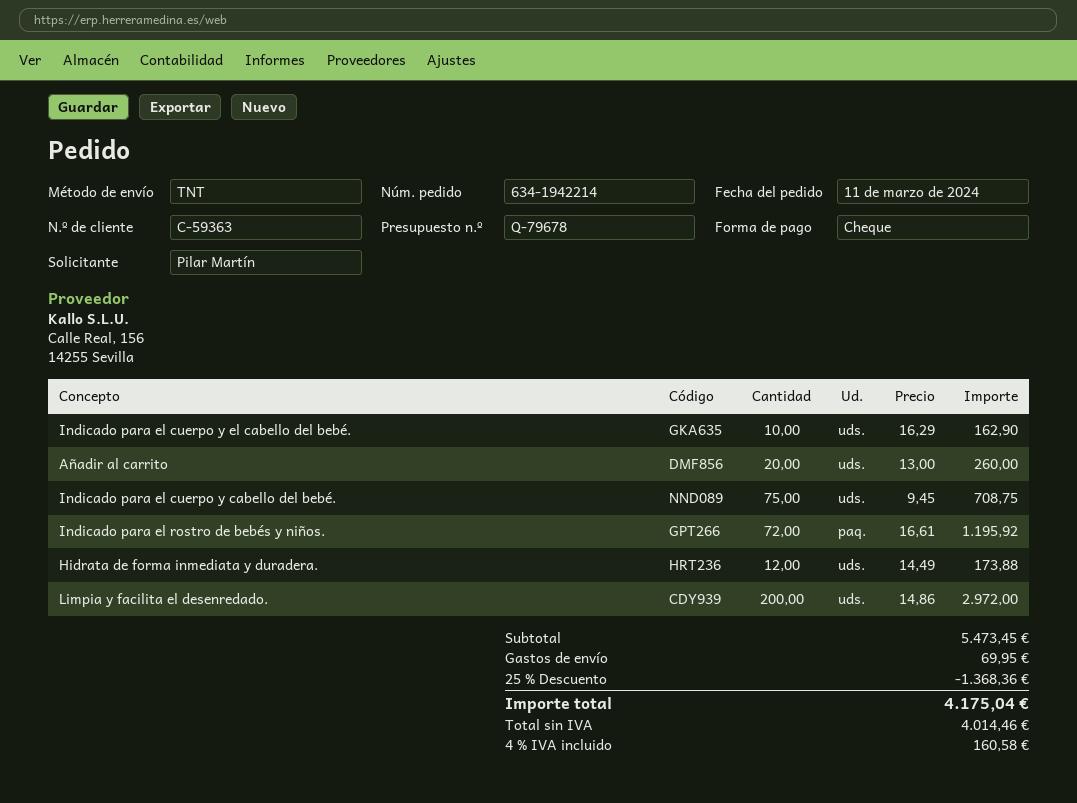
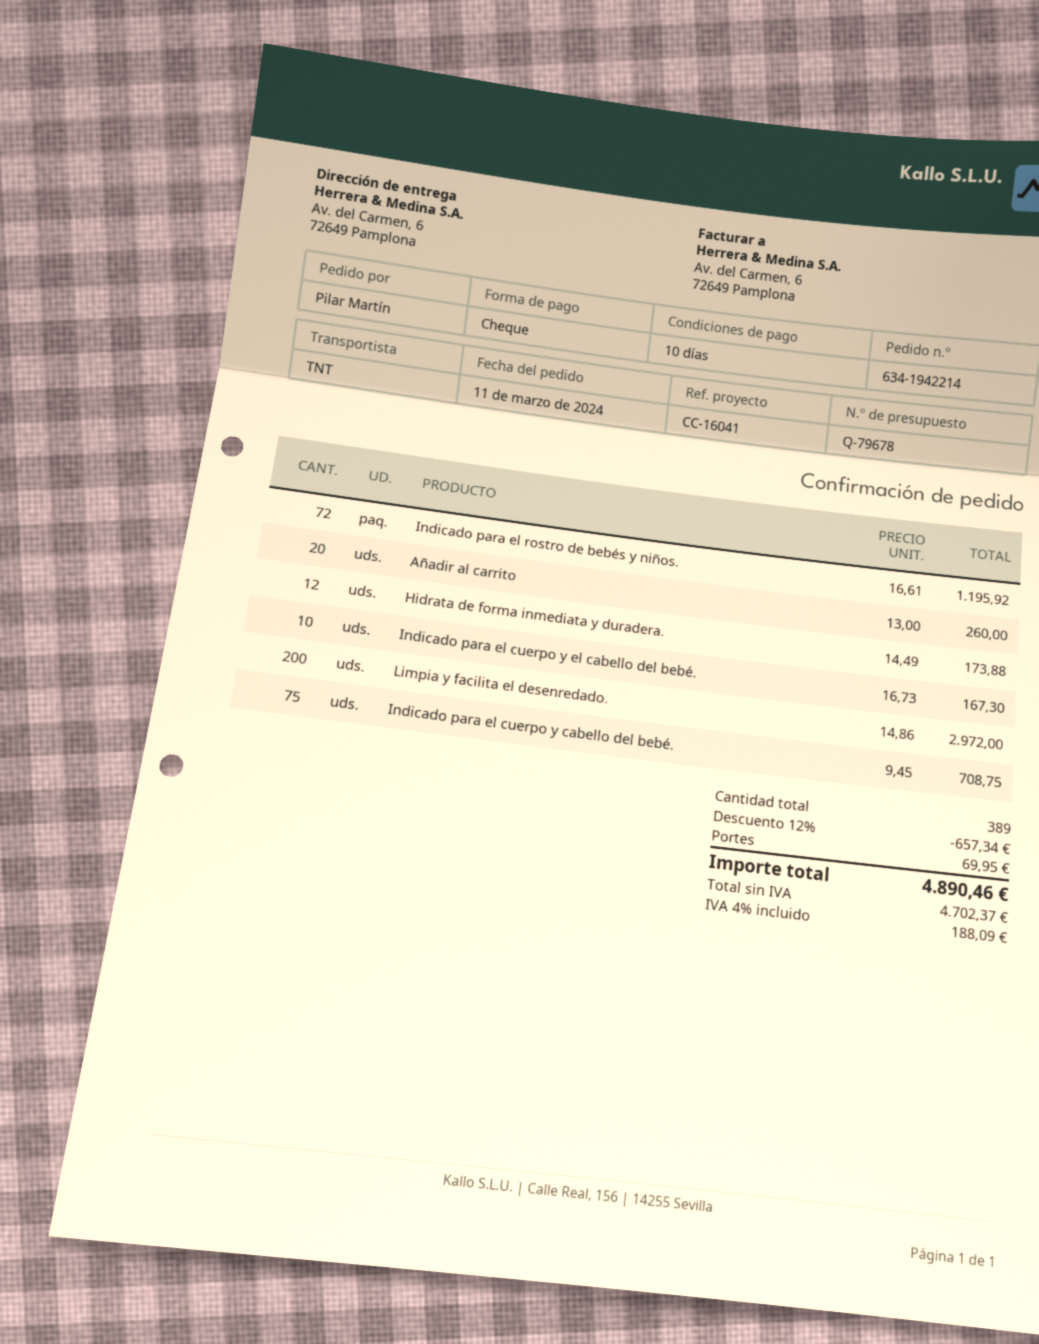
Indicado para el cuerpo y el cabello del bebé.: 10 x 16.29 = 162.90 -> 10 x 16.73 = 167.30
discount: 25% = 1368.36 -> 12% = 657.34
net: 4014.46 -> 4702.37
tax: 4% = 160.58 -> 4% = 188.09
total: 4175.04 -> 4890.46

